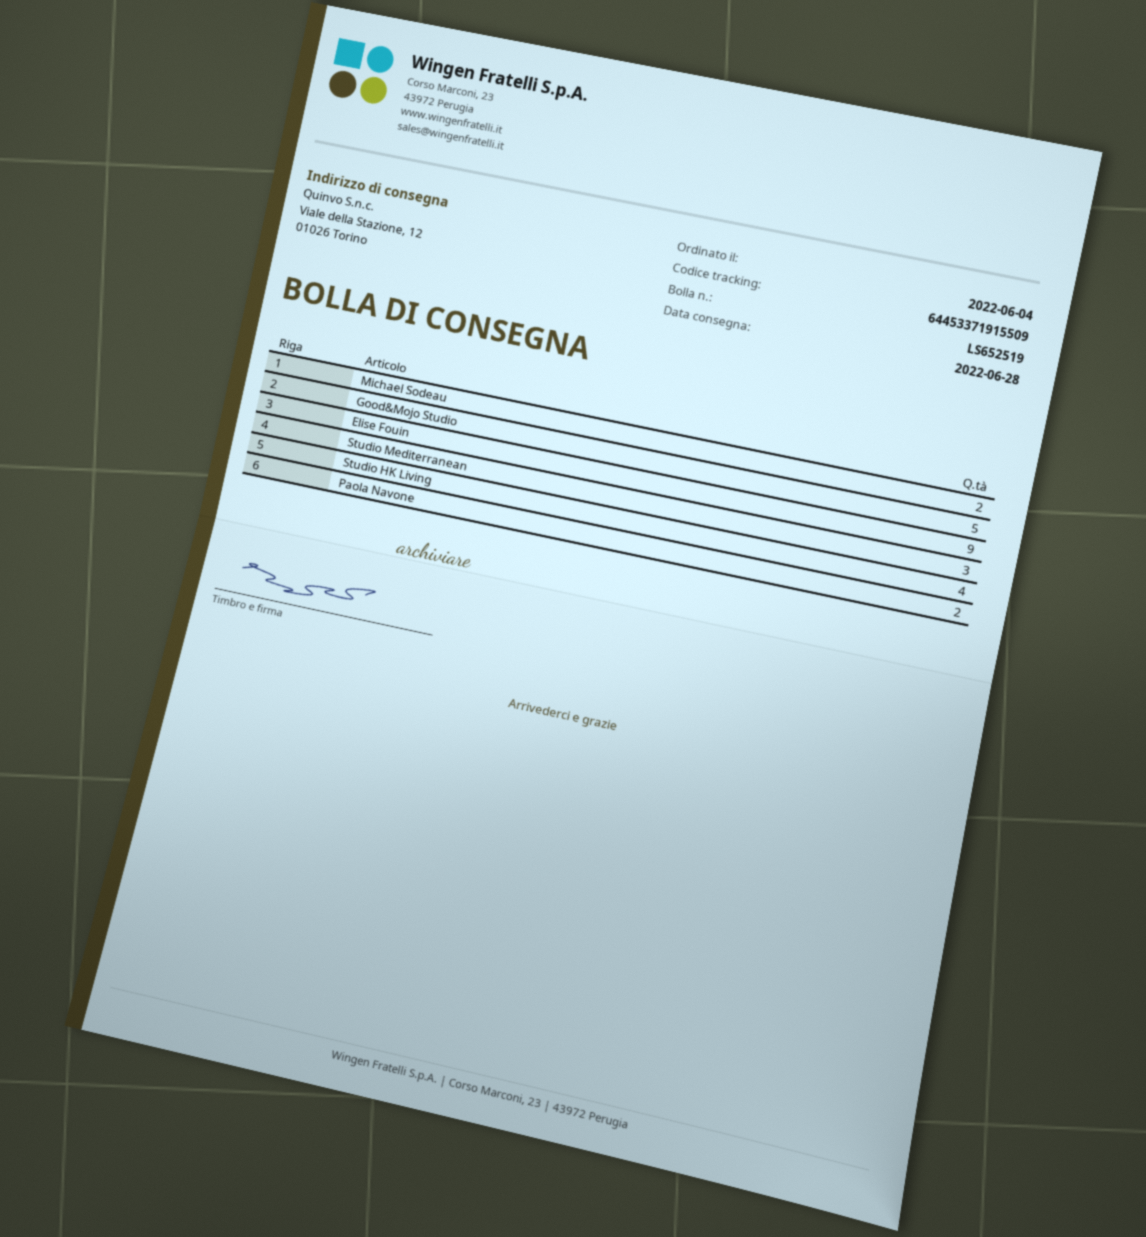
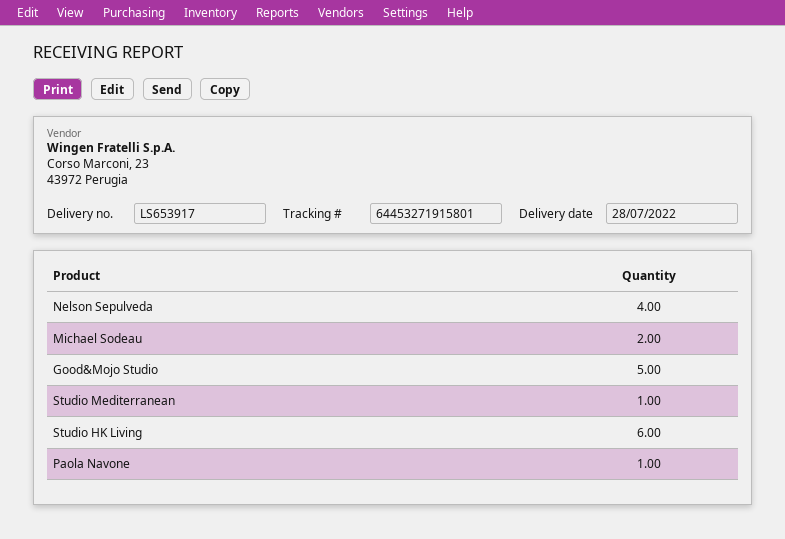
delivery note number: LS652519 -> LS653917
delivery date: 2022-06-28 -> 2022-07-28
tracking number: 64453371915509 -> 64453271915801
Elise Fouin: 9 -> none
Studio Mediterranean: 3 -> 1
Studio HK Living: 4 -> 6
Paola Navone: 2 -> 1
Nelson Sepulveda: none -> 4

